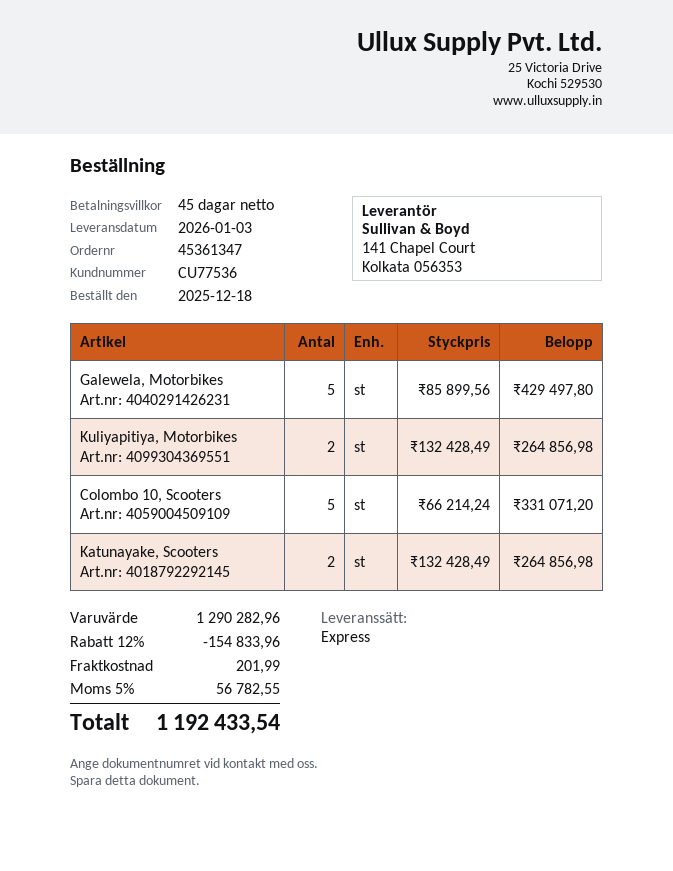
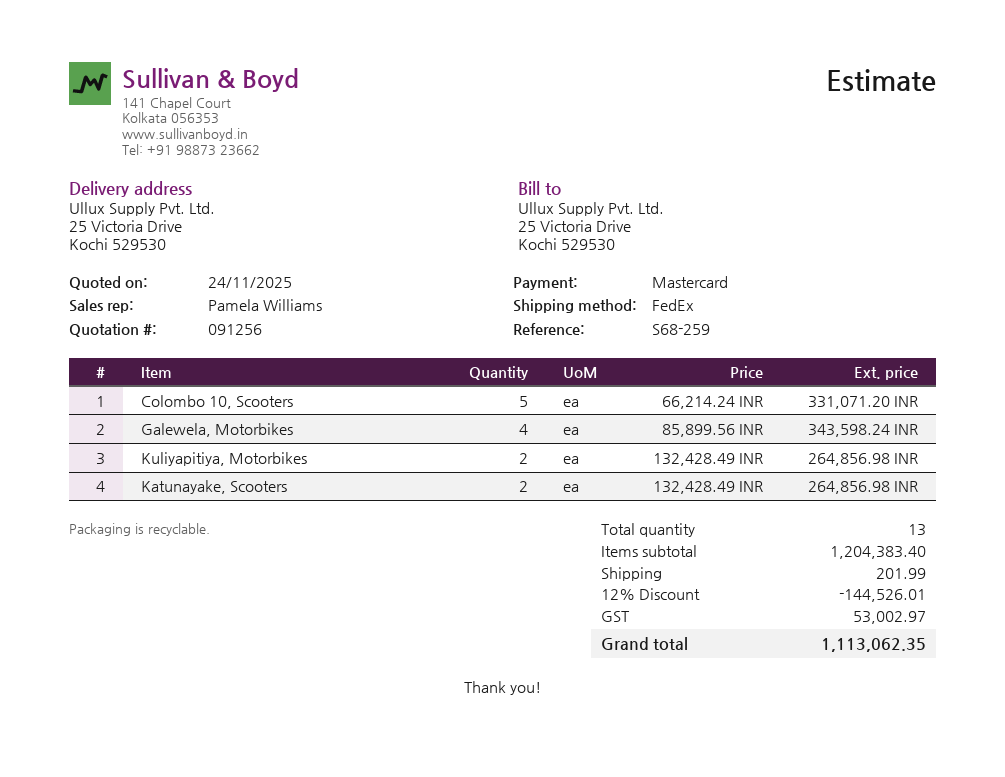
shipping method: express -> FedEx
Galewela, Motorbikes: 5 x 85899.56 = 429497.80 -> 4 x 85899.56 = 343598.24
subtotal: 1290282.96 -> 1204383.40
discount: 12% = 154833.96 -> 12% = 144526.01
tax: 56782.55 -> 53002.97
total: 1192433.54 -> 1113062.35

